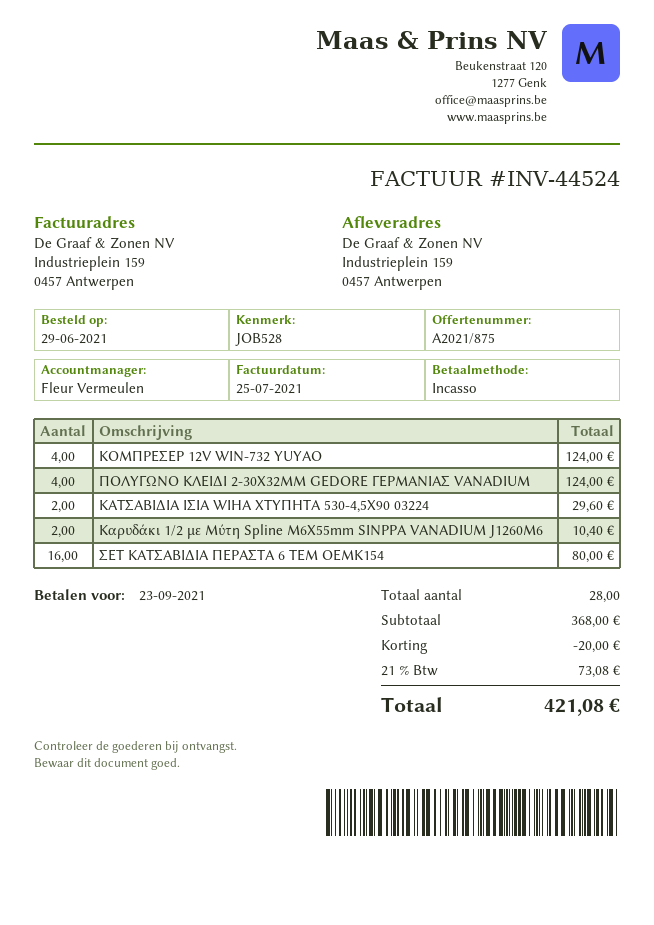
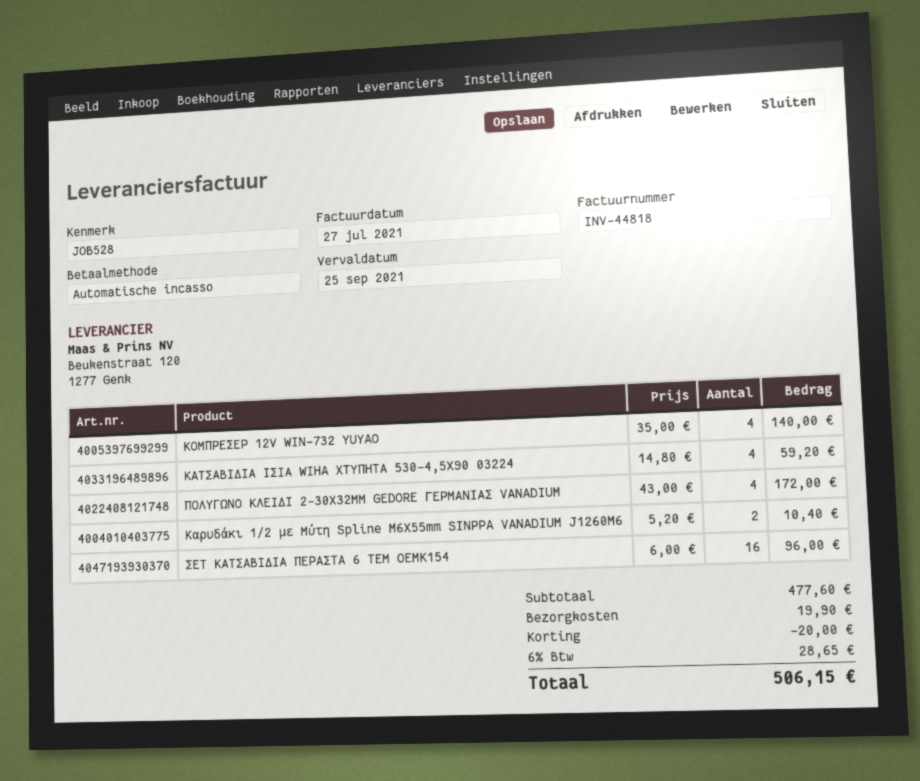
invoice number: INV-44524 -> INV-44818
invoice date: 2021-07-25 -> 2021-07-27
due date: 2021-09-23 -> 2021-09-25
ΚΟΜΠΡΕΣΕΡ 12V WIN-732 YUYAO: 4 for 124.00 -> 4 for 140.00
ΠΟΛΥΓΩΝΟ ΚΛΕΙΔΙ 2-30Χ32ΜΜ GEDORE ΓΕΡΜΑΝΙΑΣ VANADIUM: 4 for 124.00 -> 4 for 172.00
ΚΑΤΣΑΒΙΔΙΑ ΙΣΙΑ WIHA ΧΤΥΠΗΤΑ 530-4,5X90 03224: 2 for 29.60 -> 4 for 59.20
ΣΕΤ ΚΑΤΣΑΒΙΔΙΑ ΠΕΡΑΣΤΑ 6 ΤΕΜ OEMK154: 16 for 80.00 -> 16 for 96.00
subtotal: 368.00 -> 477.60
shipping: none -> 19.90
tax: 21% = 73.08 -> 6% = 28.65
total: 421.08 -> 506.15

